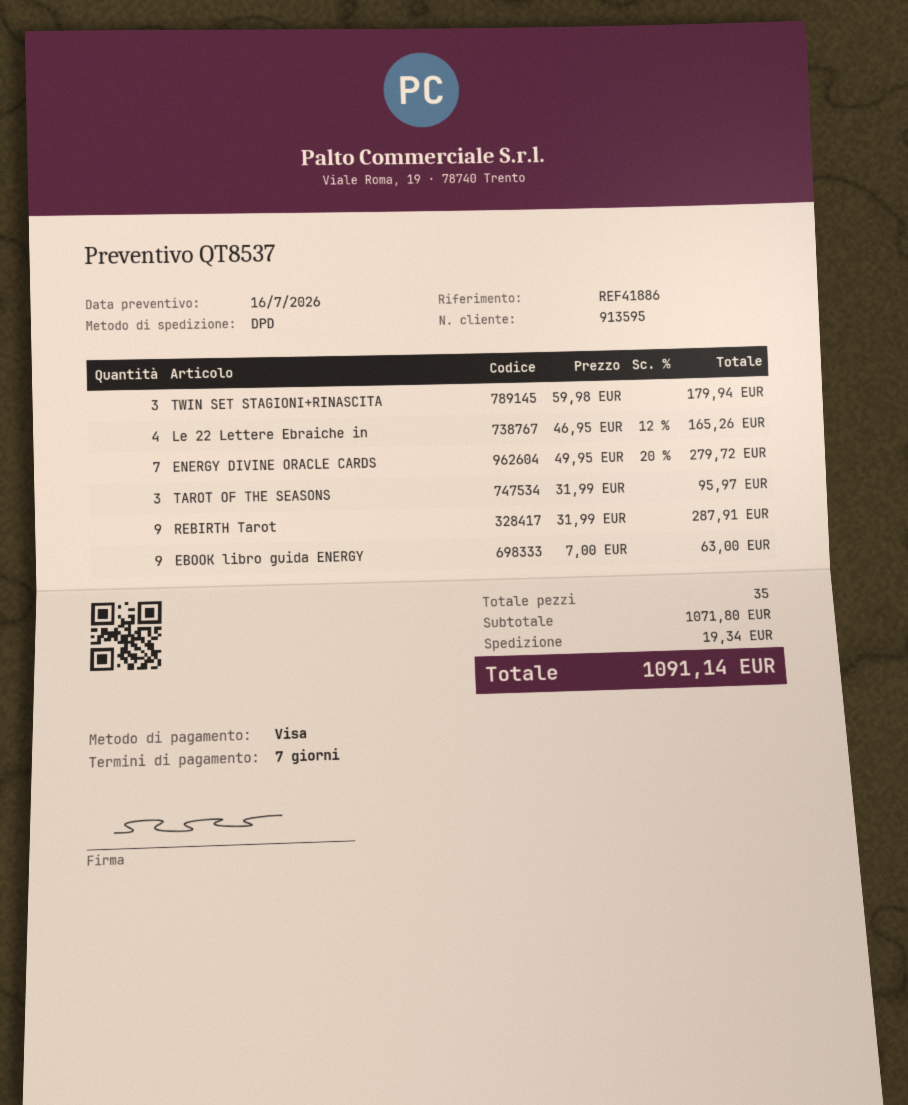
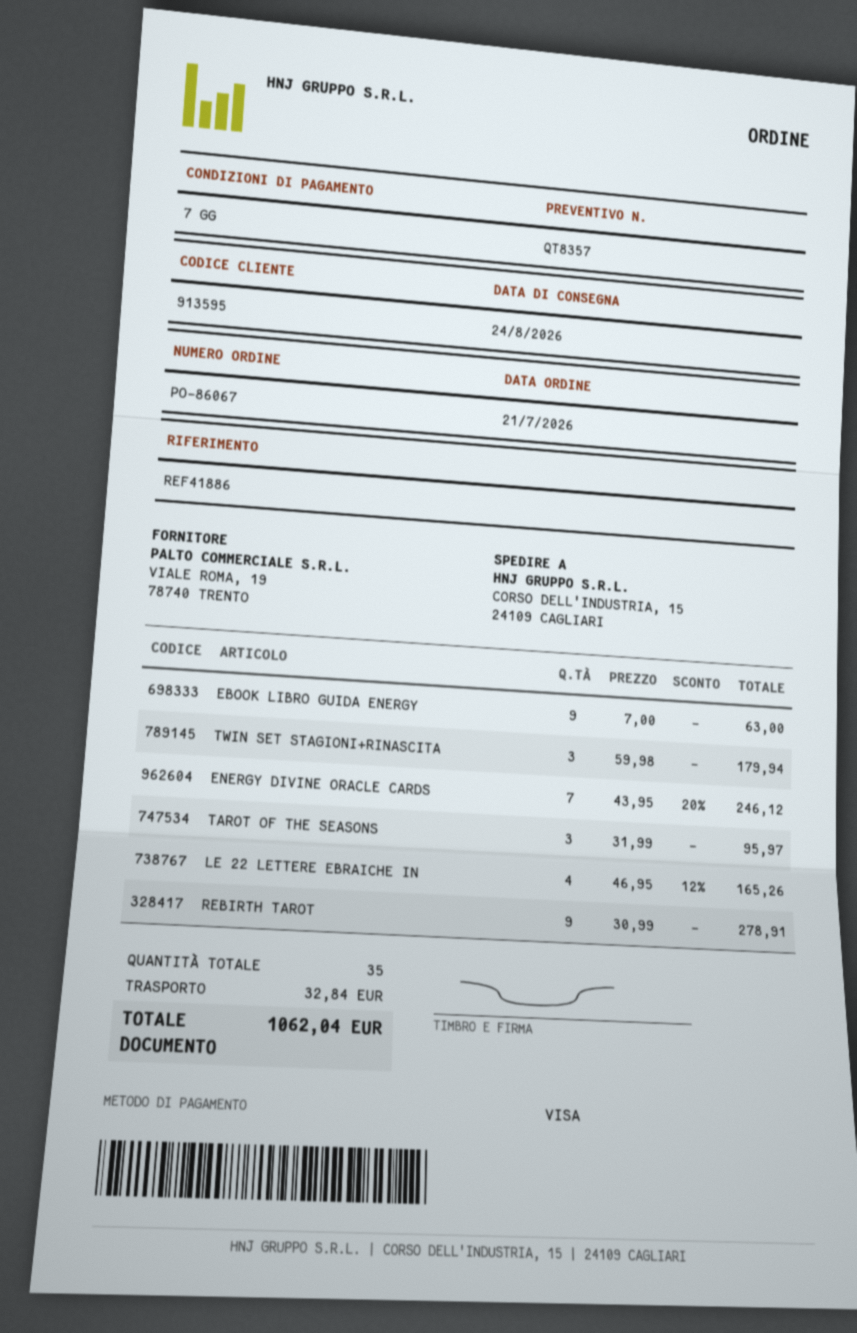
quote number: QT8537 -> QT8357
ENERGY DIVINE ORACLE CARDS: 7 x 49.95 - 20% = 279.72 -> 7 x 43.95 - 20% = 246.12
REBIRTH Tarot: 9 x 31.99 = 287.91 -> 9 x 30.99 = 278.91
shipping: 19.34 -> 32.84
total: 1091.14 -> 1062.04

